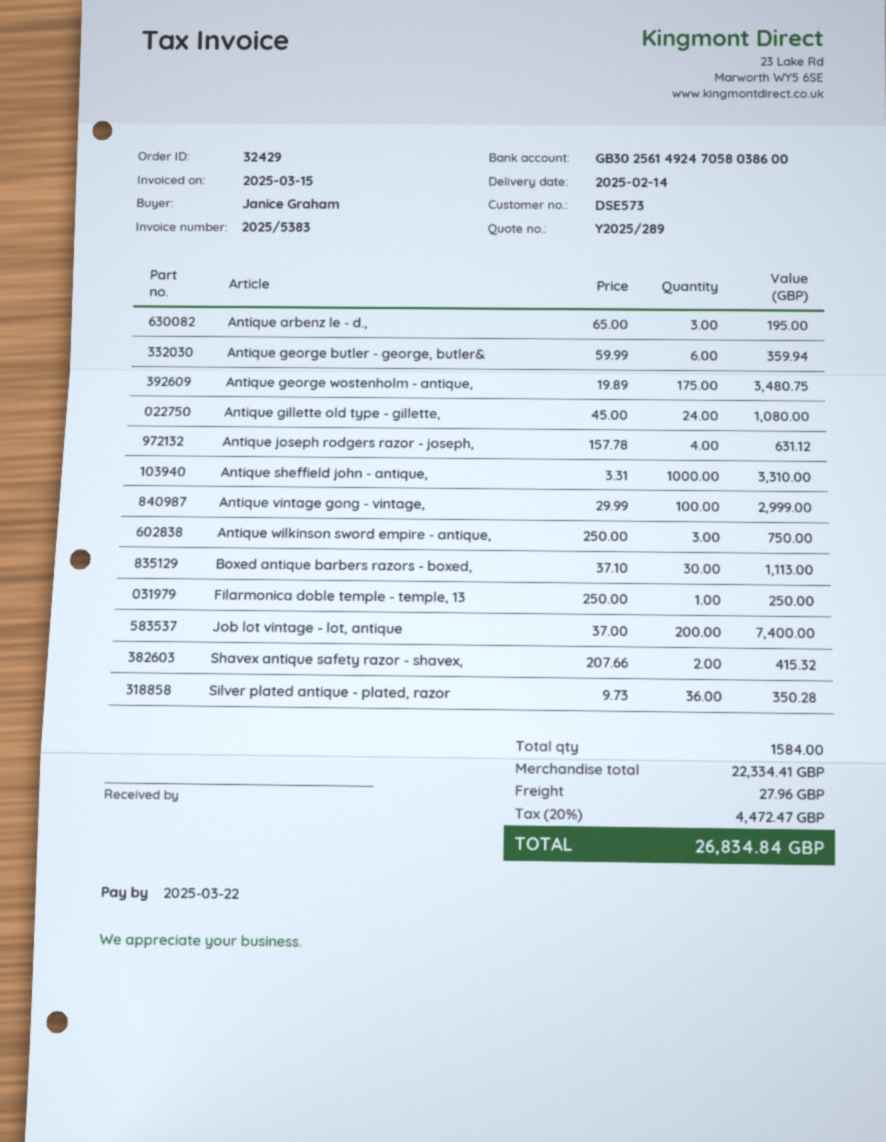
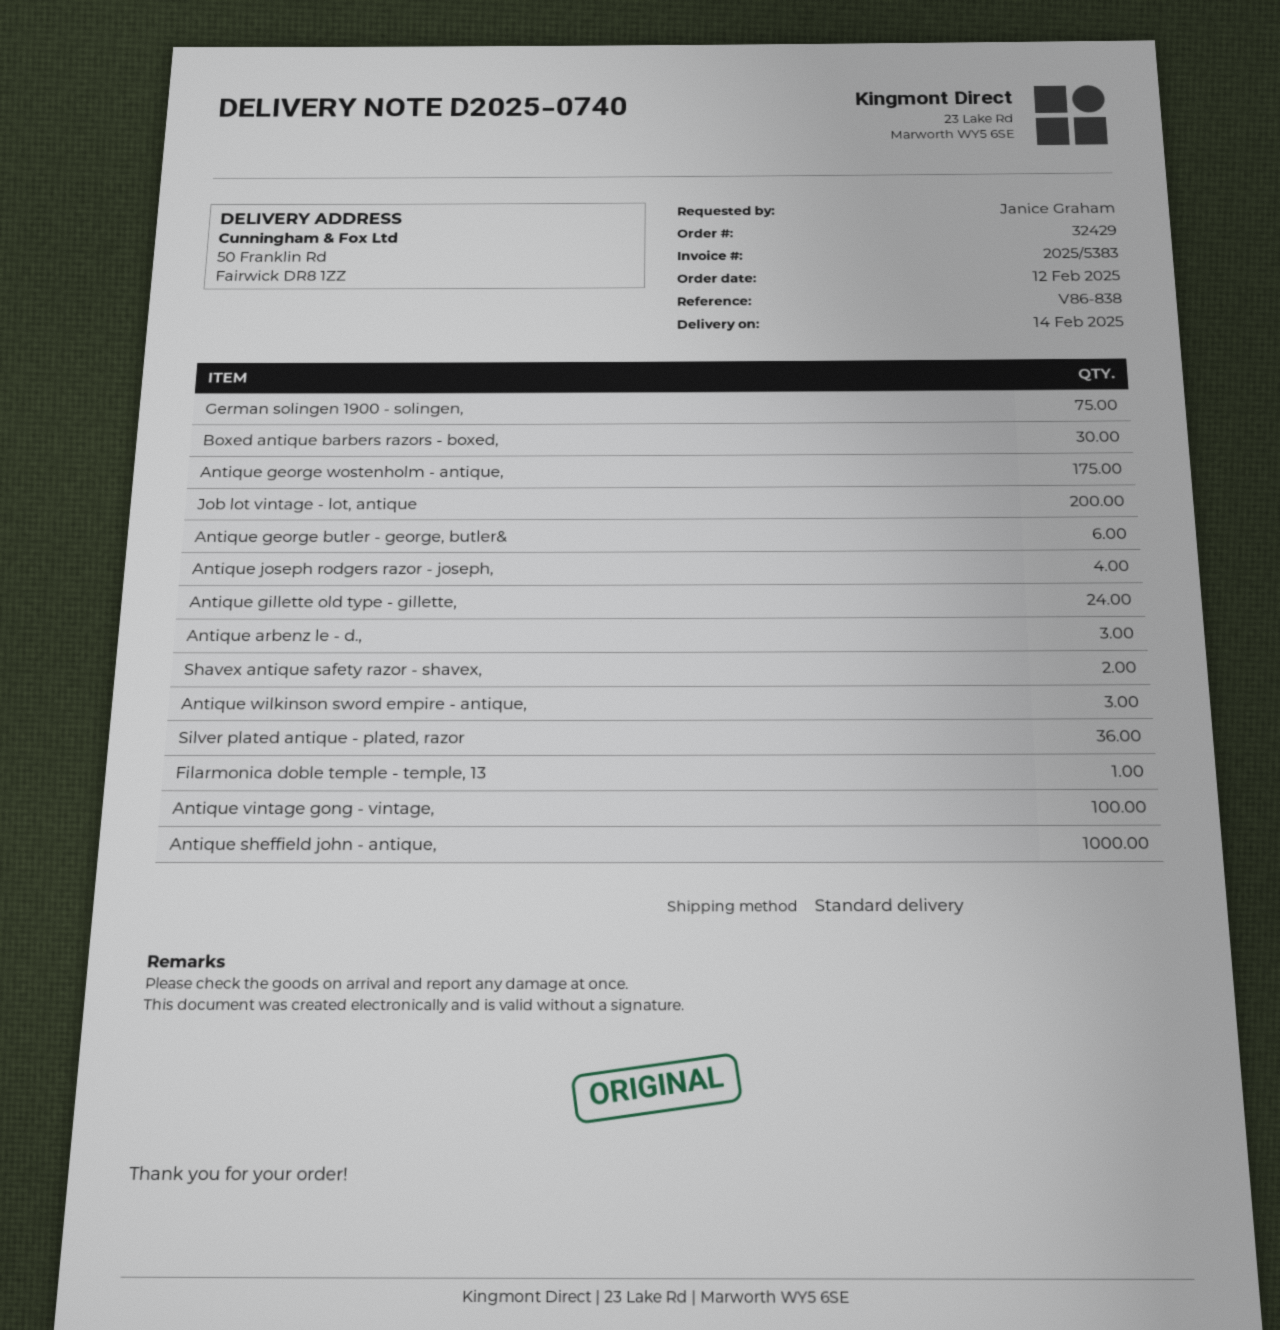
German solingen 1900 - solingen,: none -> 75

